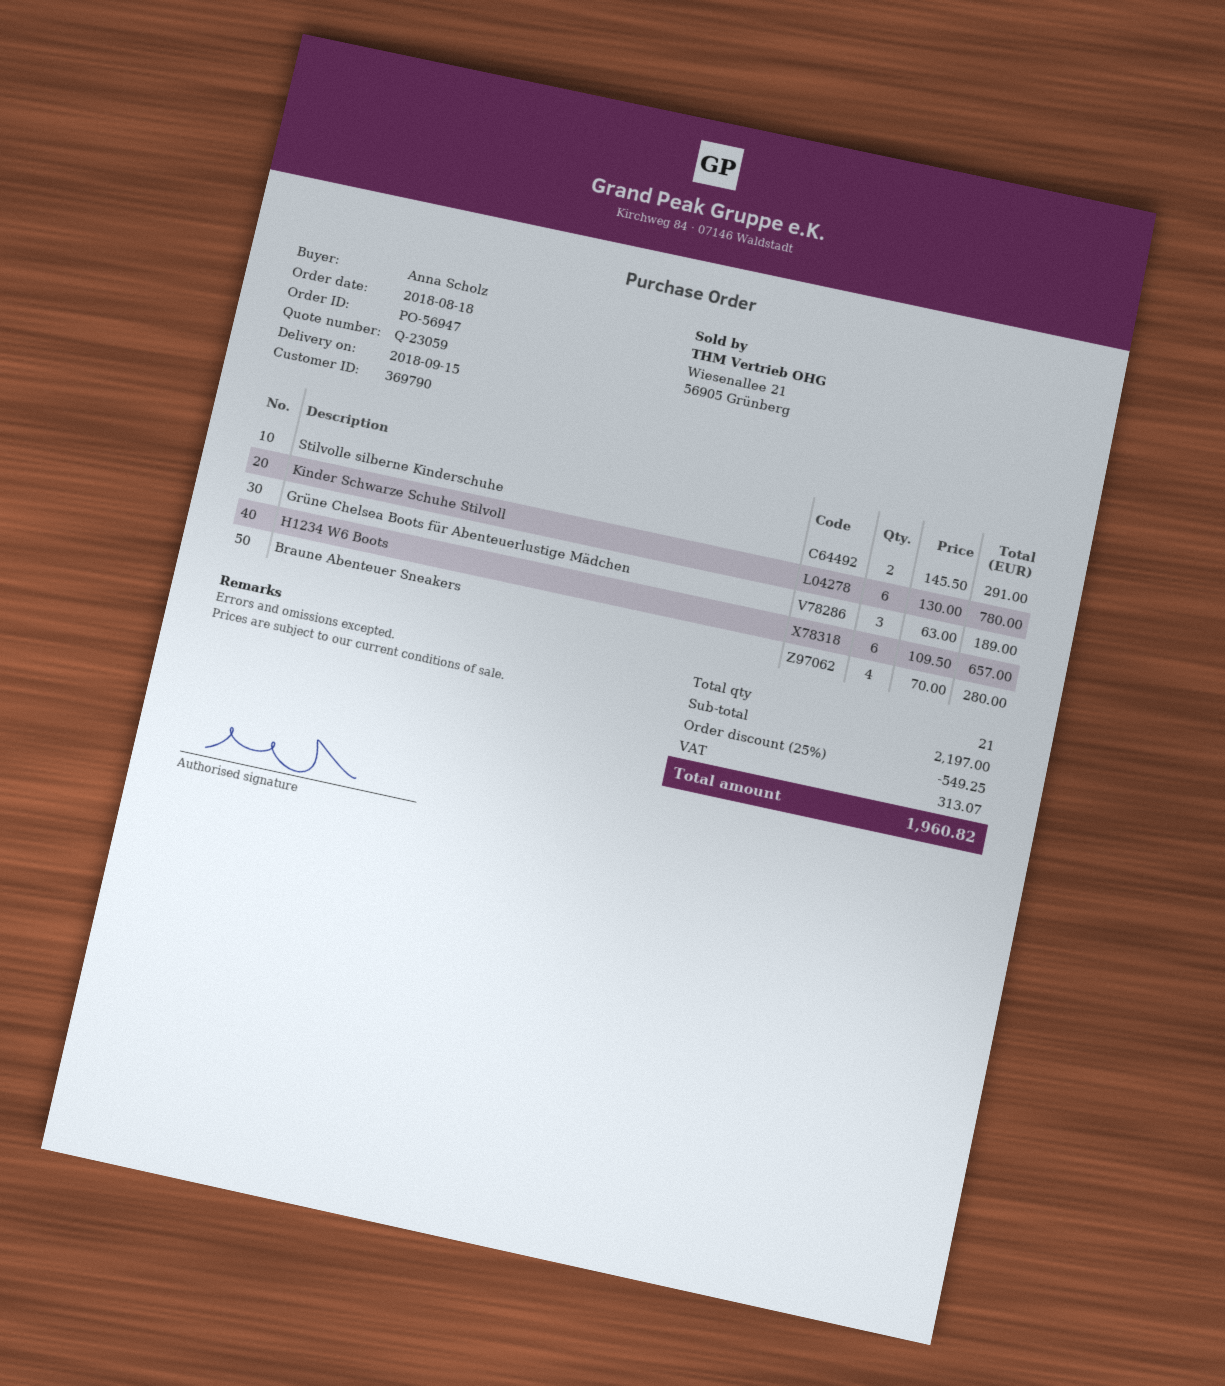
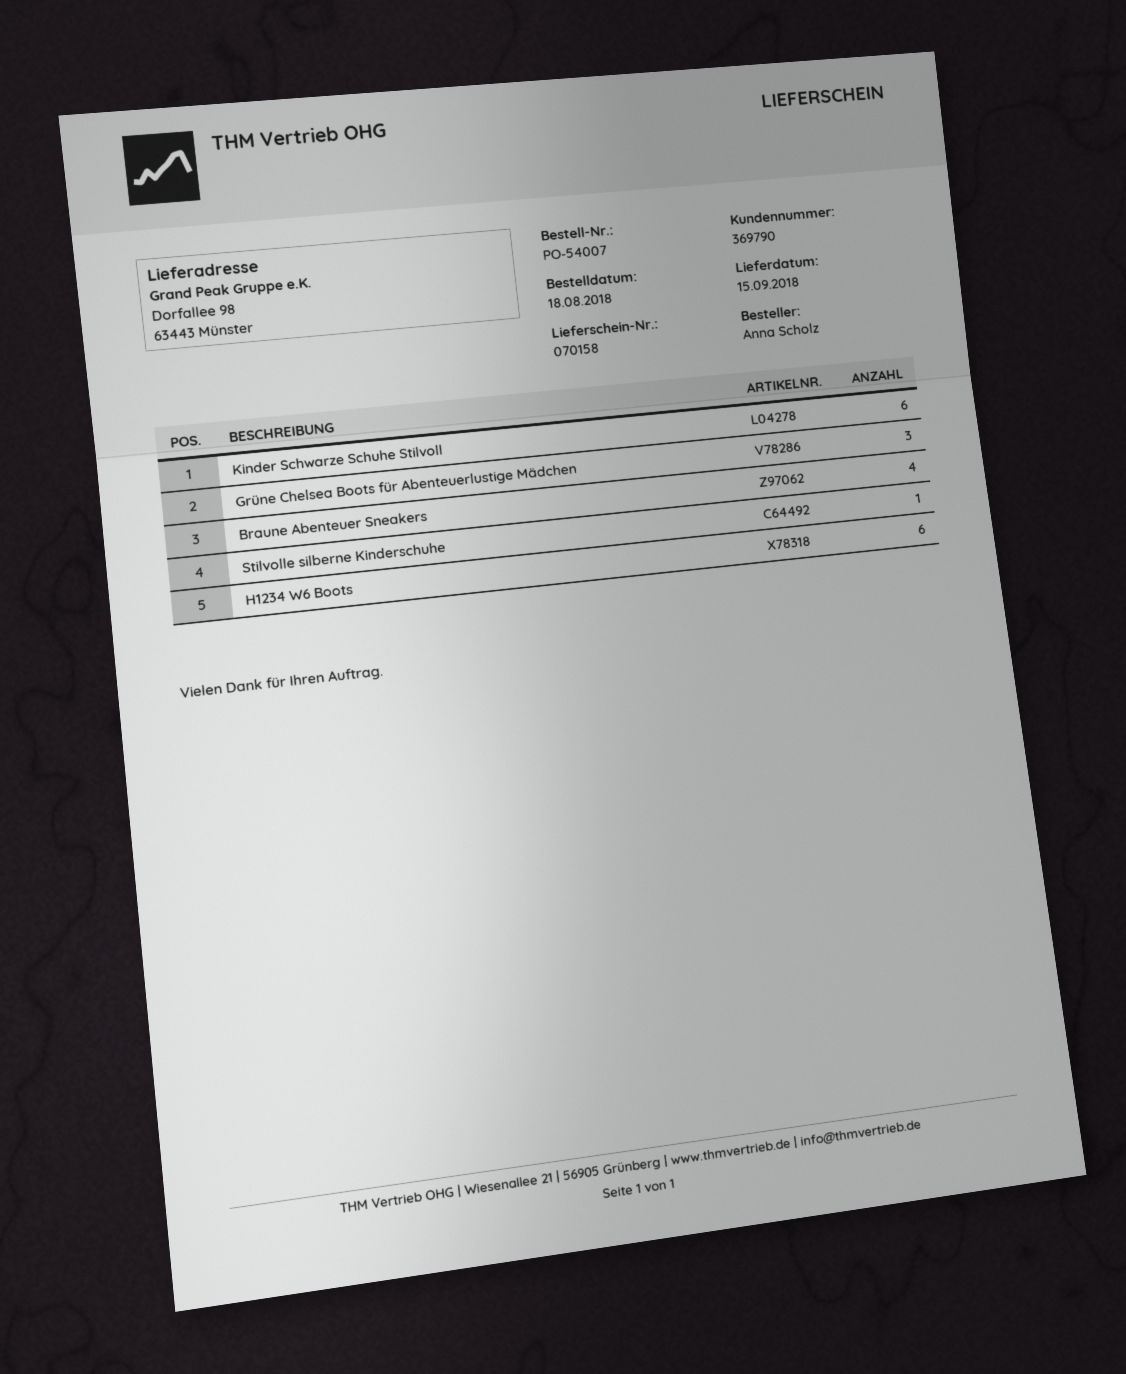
order number: PO-56947 -> PO-54007
Stilvolle silberne Kinderschuhe: 2 -> 1

